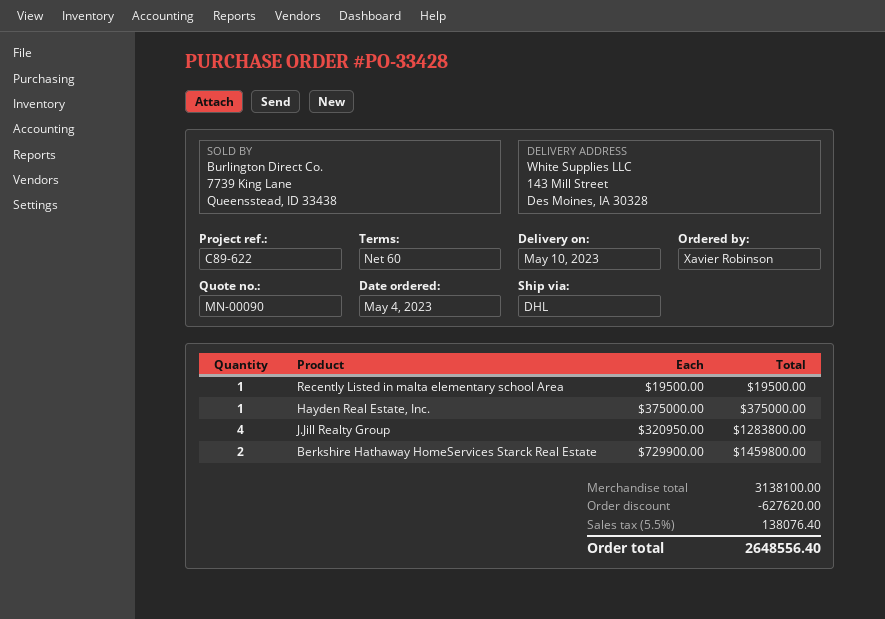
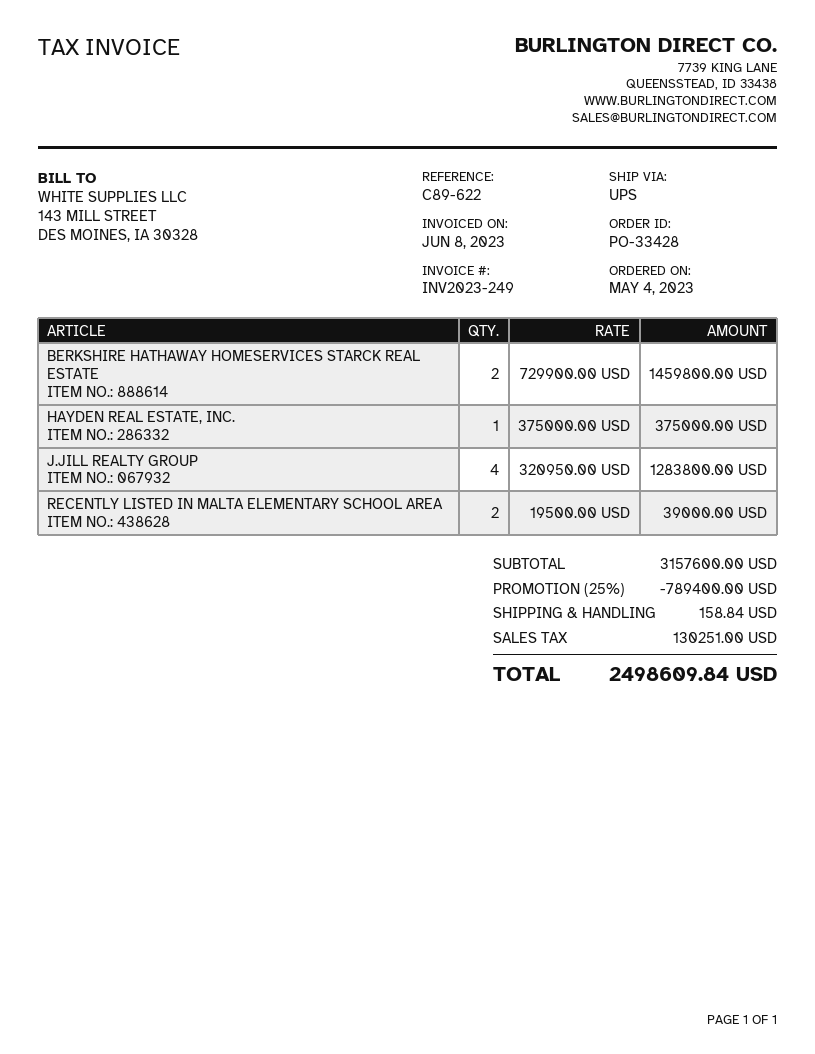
shipping method: DHL -> UPS
Recently Listed in malta elementary school Area: 1 x 19500.00 = 19500.00 -> 2 x 19500.00 = 39000.00
subtotal: 3138100.00 -> 3157600.00
discount: 627620.00 -> 789400.00
shipping: none -> 158.84
tax: 138076.40 -> 130251.00
total: 2648556.40 -> 2498609.84

